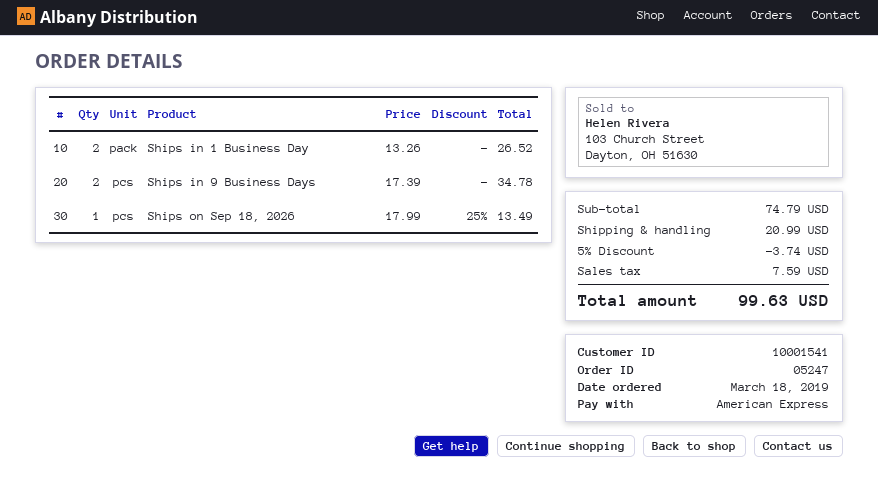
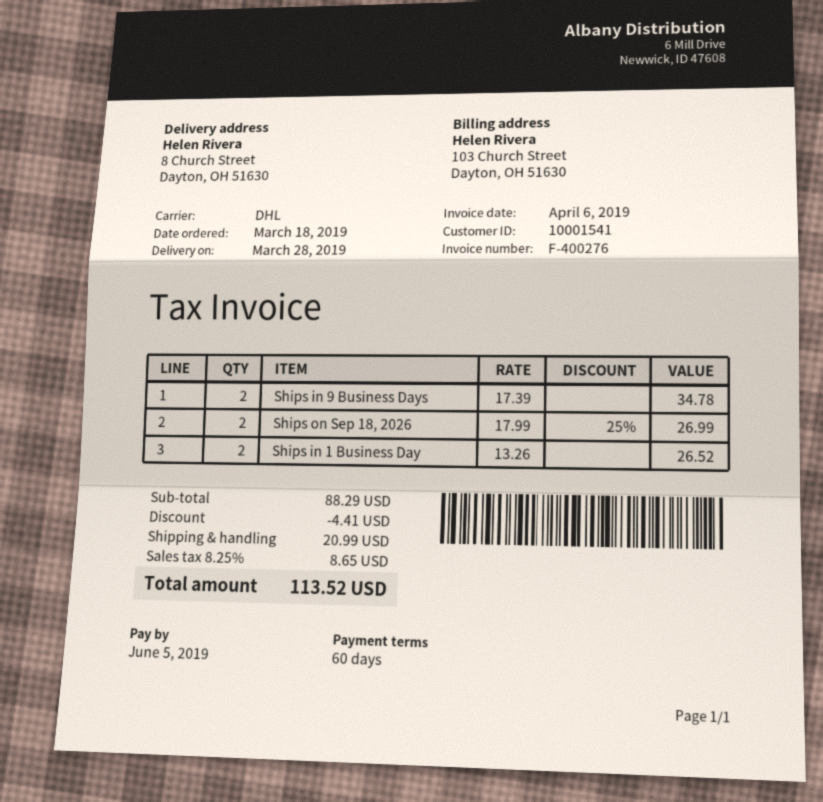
Ships on Sep 18, 2026: 1 x 17.99 - 25% = 13.49 -> 2 x 17.99 - 25% = 26.99
subtotal: 74.79 -> 88.29
discount: 3.74 -> 4.41
tax: 7.59 -> 8.65
total: 99.63 -> 113.52

